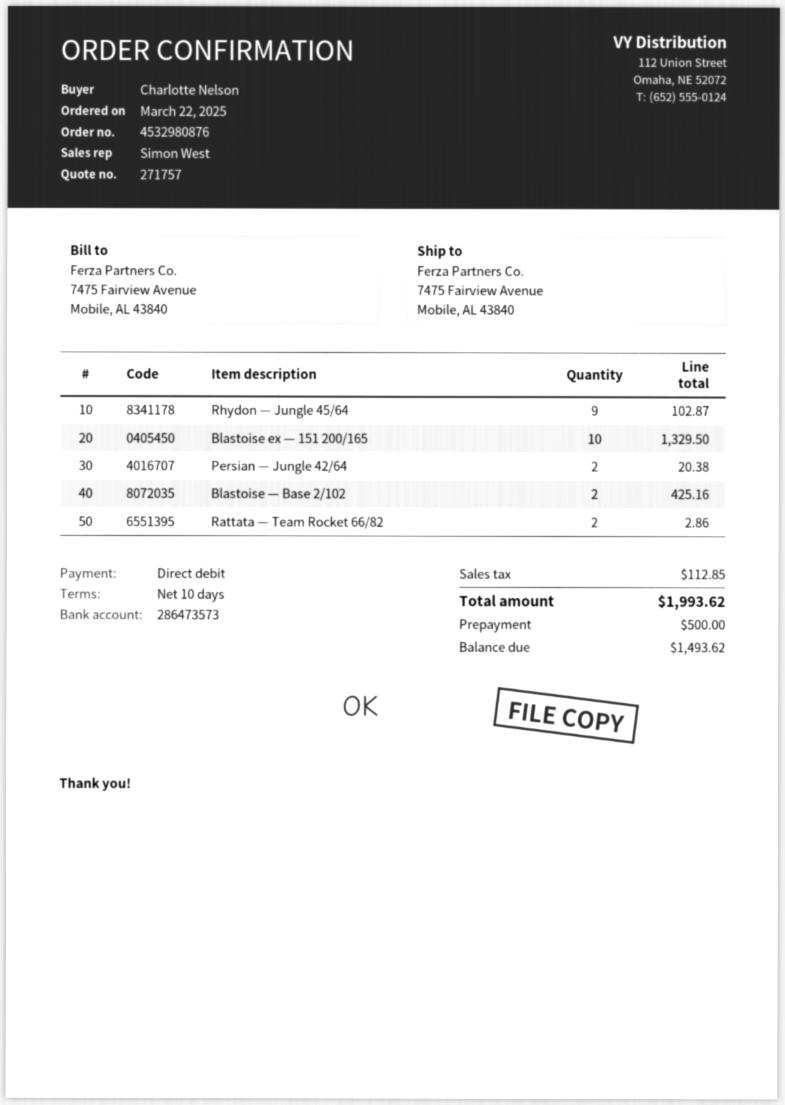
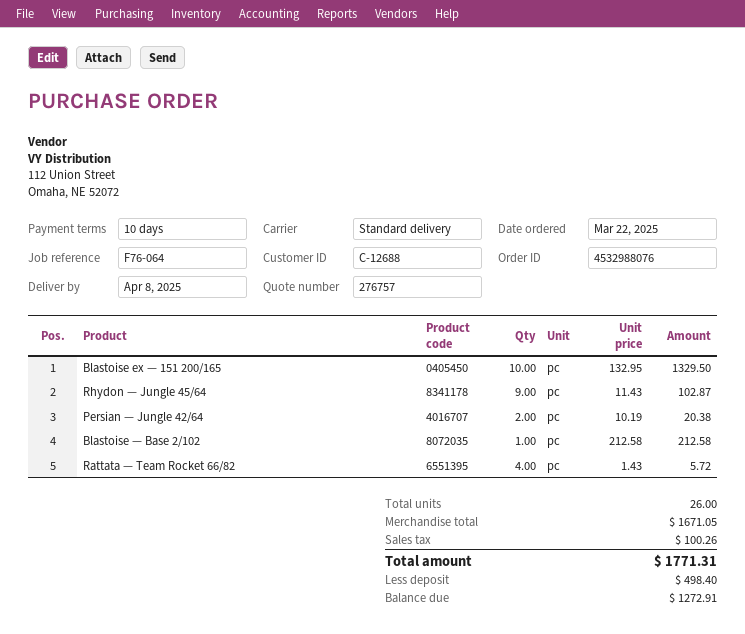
quote number: 271757 -> 276757
order number: 4532980876 -> 4532988076
Blastoise — Base 2/102: 2 for 425.16 -> 1 for 212.58
Rattata — Team Rocket 66/82: 2 for 2.86 -> 4 for 5.72
tax: 112.85 -> 100.26
total: 1993.62 -> 1771.31
deposit: 500.00 -> 498.40
balance: 1493.62 -> 1272.91

